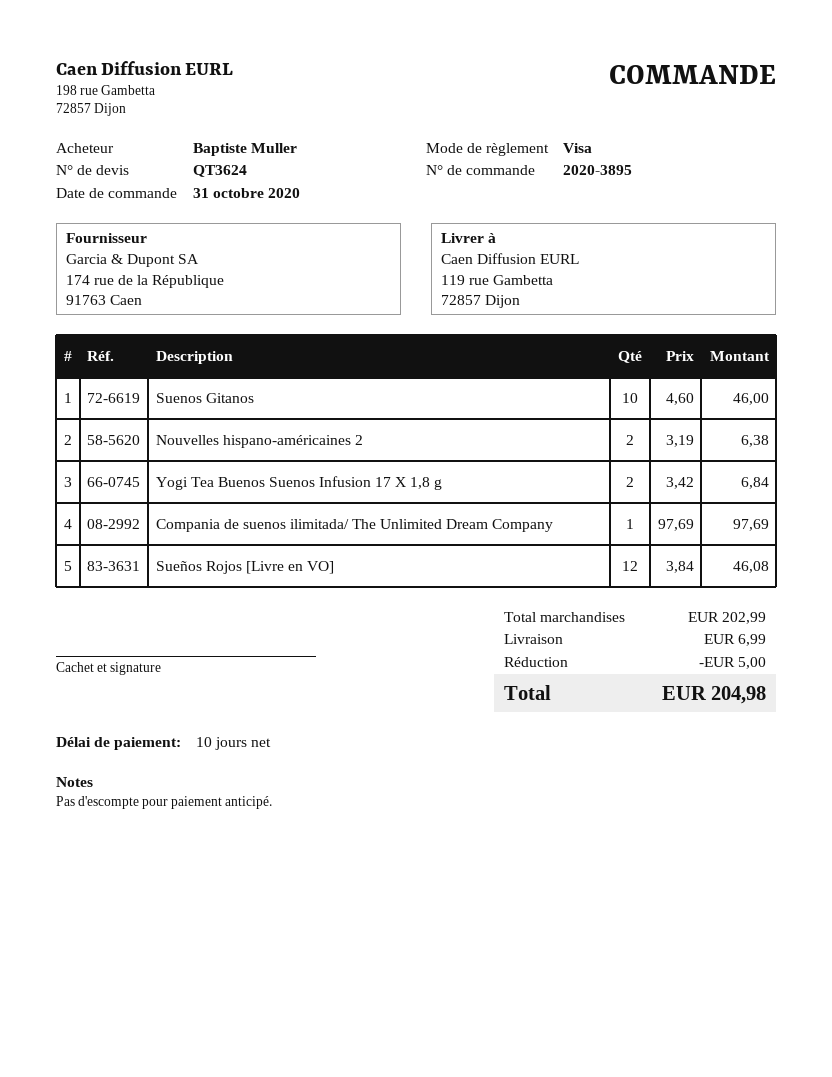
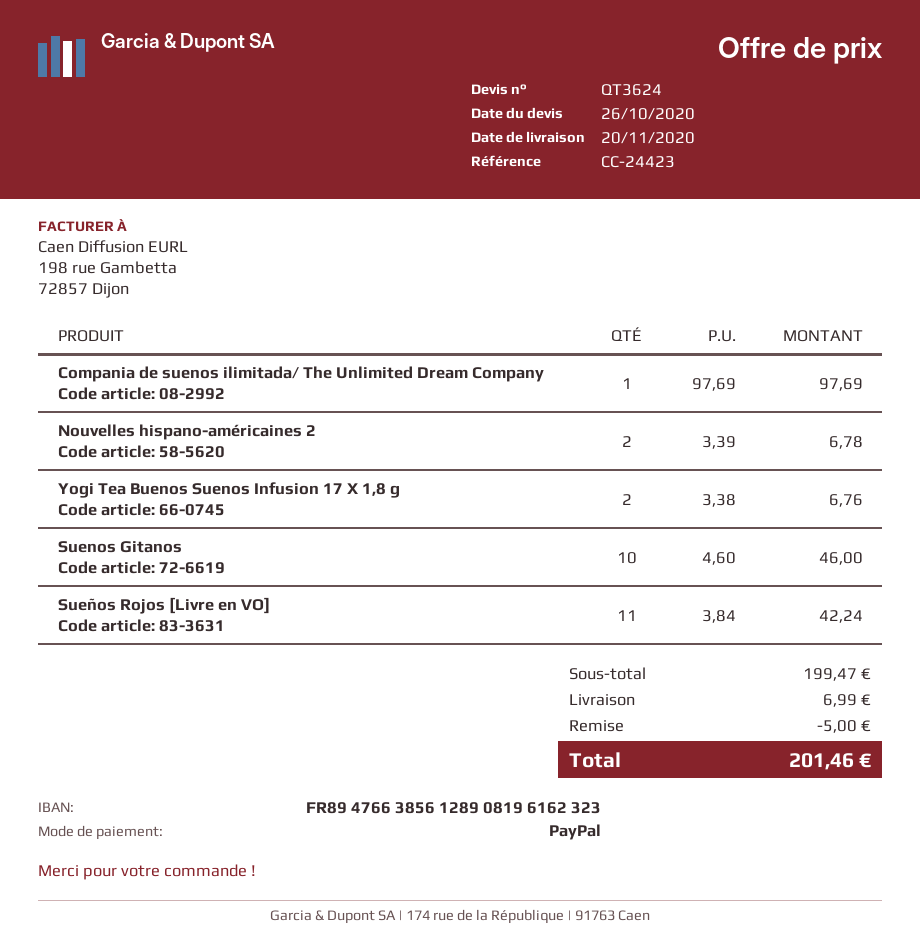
payment method: Visa -> PayPal
Nouvelles hispano-américaines 2: 2 x 3.19 = 6.38 -> 2 x 3.39 = 6.78
Yogi Tea Buenos Suenos Infusion 17 X 1,8 g: 2 x 3.42 = 6.84 -> 2 x 3.38 = 6.76
Sueños Rojos [Livre en VO]: 12 x 3.84 = 46.08 -> 11 x 3.84 = 42.24
subtotal: 202.99 -> 199.47
total: 204.98 -> 201.46

